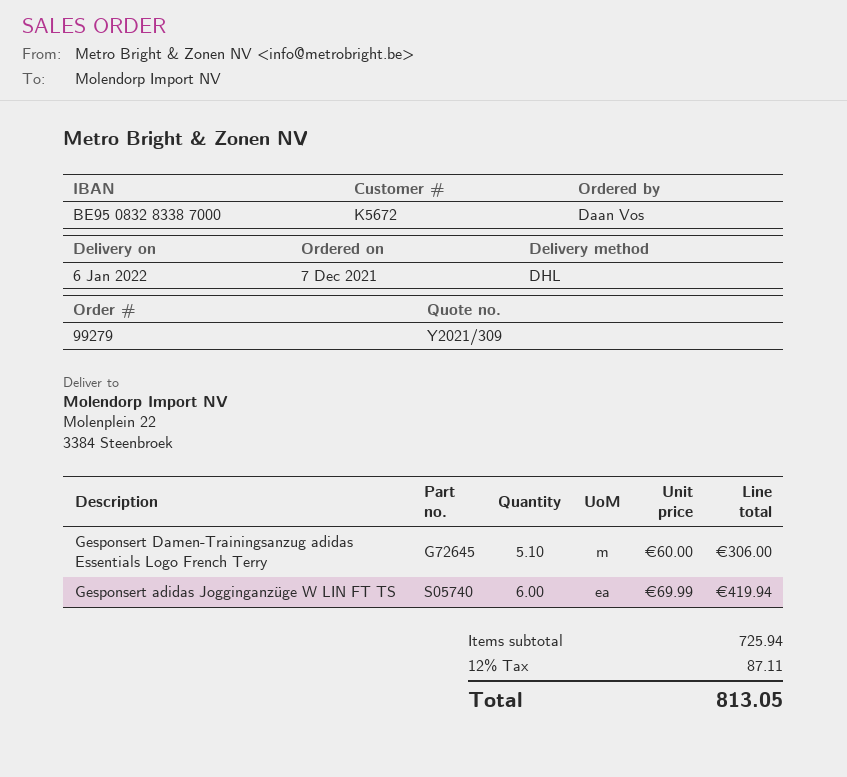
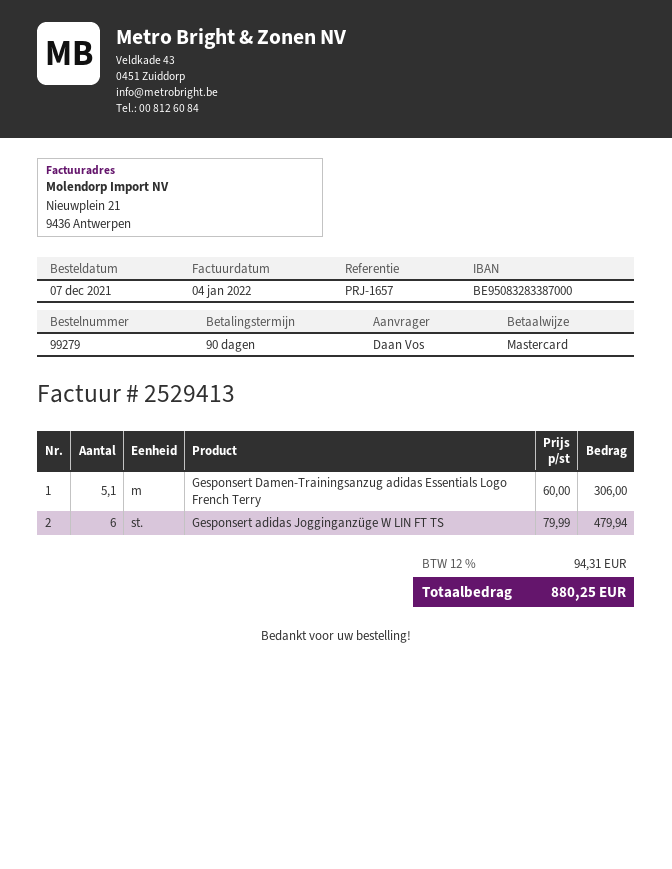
Gesponsert adidas Jogginganzüge W LIN FT TS: 6 x 69.99 = 419.94 -> 6 x 79.99 = 479.94
tax: 12% = 87.11 -> 12% = 94.31
total: 813.05 -> 880.25

